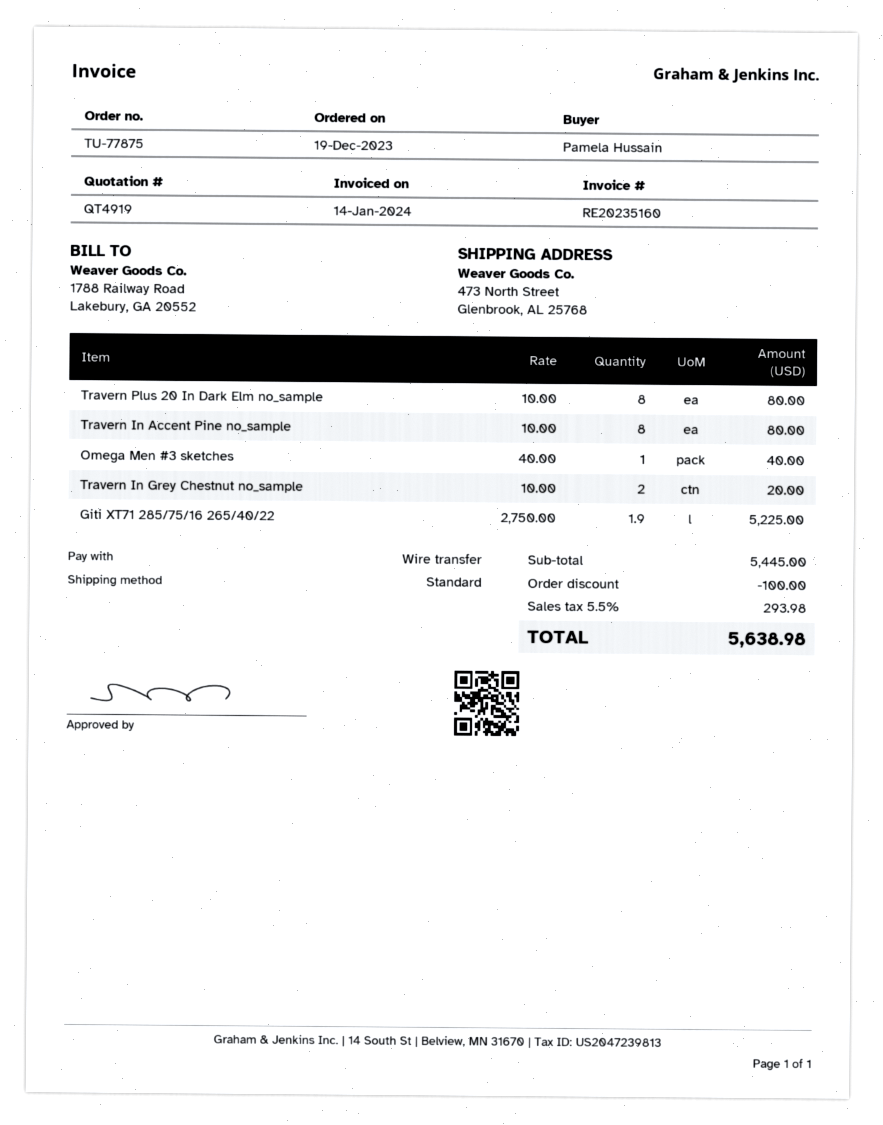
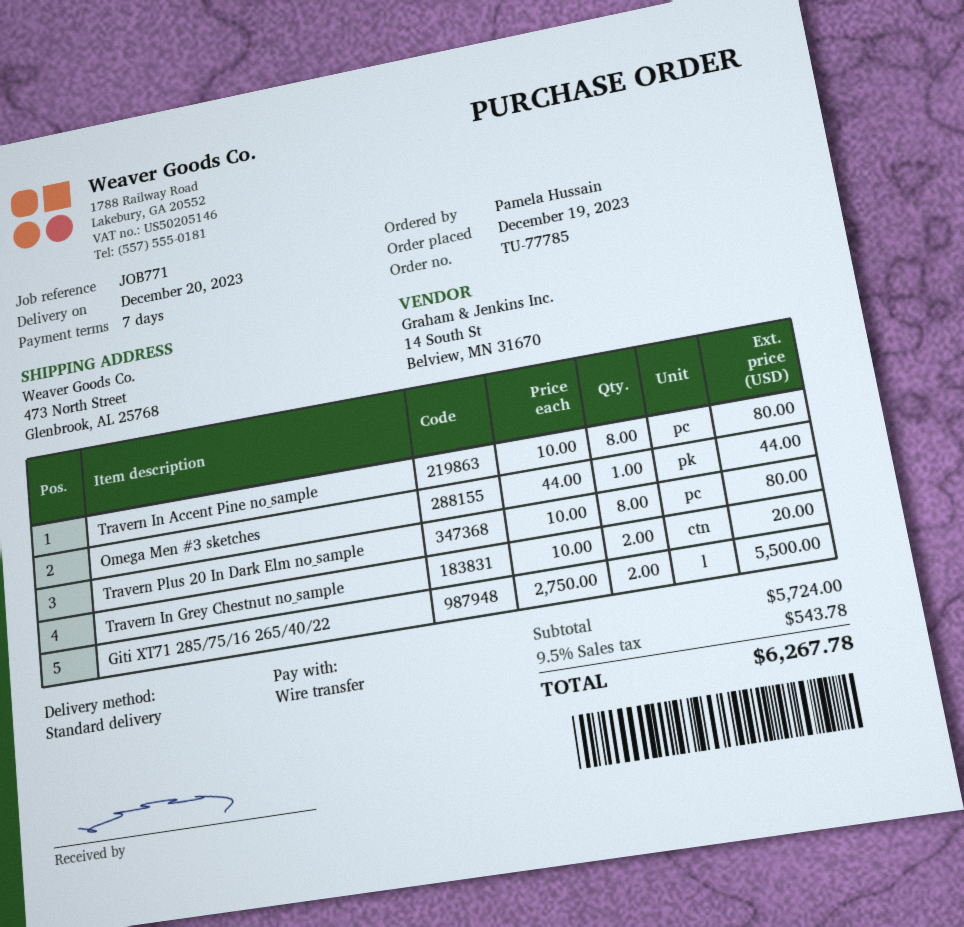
order number: TU-77875 -> TU-77785
Omega Men #3 sketches: 1 x 40.00 = 40.00 -> 1 x 44.00 = 44.00
Giti XT71 285/75/16 265/40/22: 1.9 x 2750.00 = 5225.00 -> 2 x 2750.00 = 5500.00
subtotal: 5445.00 -> 5724.00
discount: 100.00 -> none
tax: 5.5% = 293.98 -> 9.5% = 543.78
total: 5638.98 -> 6267.78

